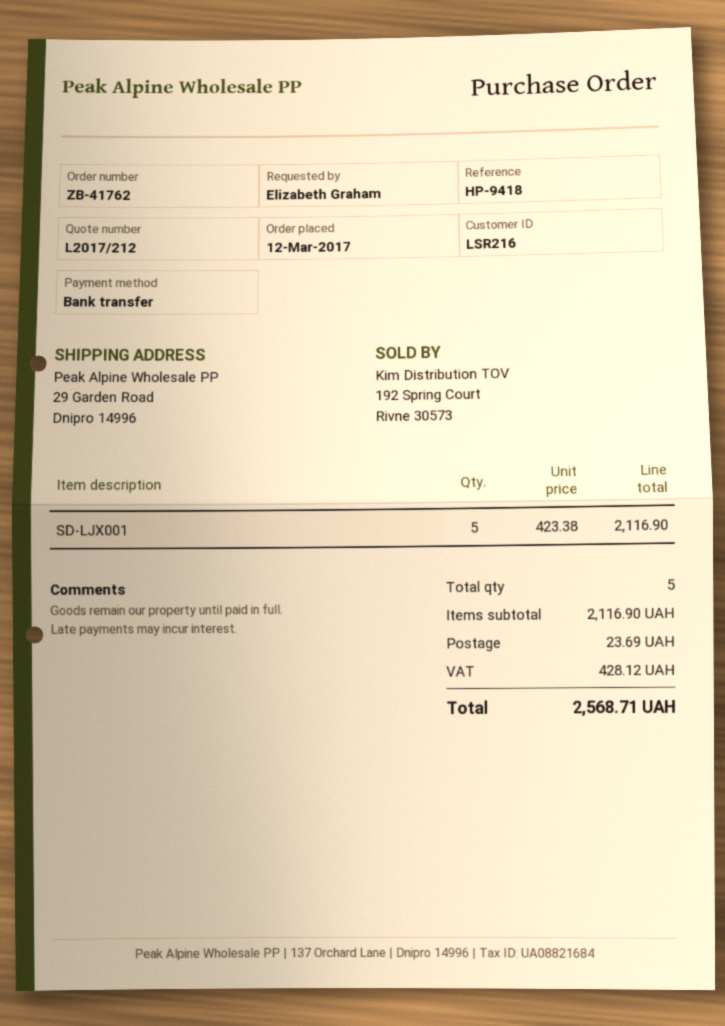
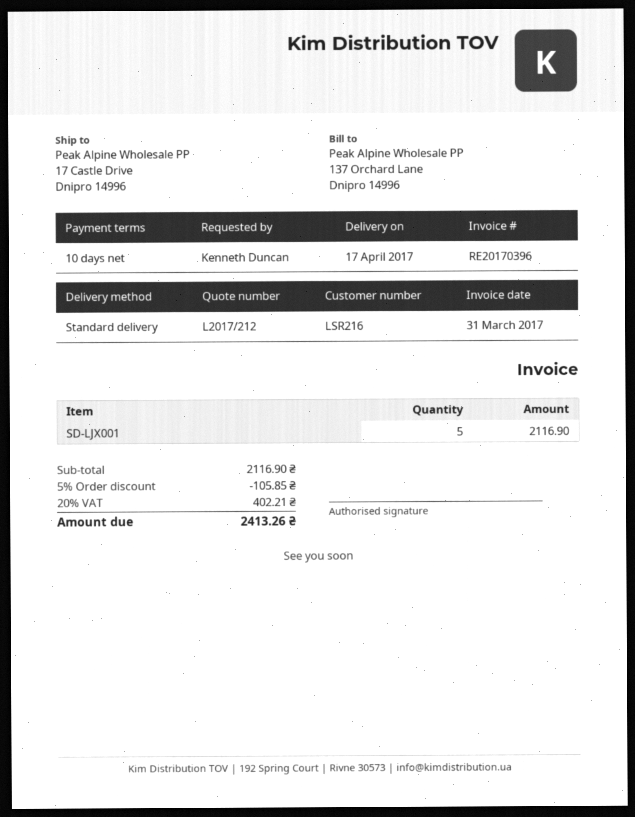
ordered by: Elizabeth Graham -> Kenneth Duncan
ship to: 29 Garden Road, Dnipro 14996 -> 17 Castle Drive, Dnipro 14996
discount: none -> 5% = 105.85
shipping: 23.69 -> none
tax: 428.12 -> 402.21
total: 2568.71 -> 2413.26

